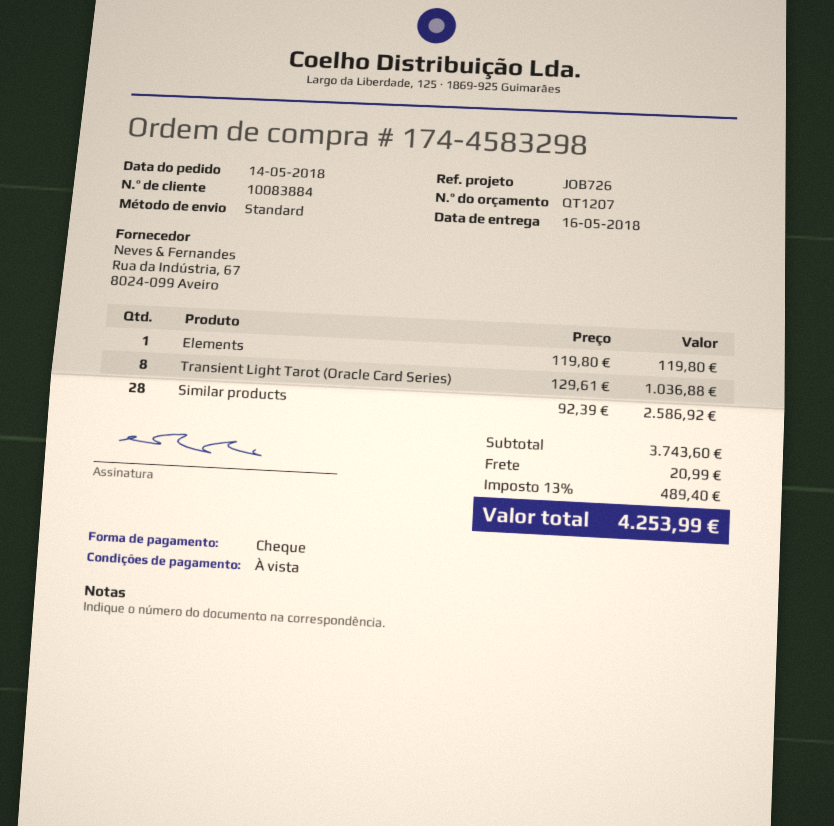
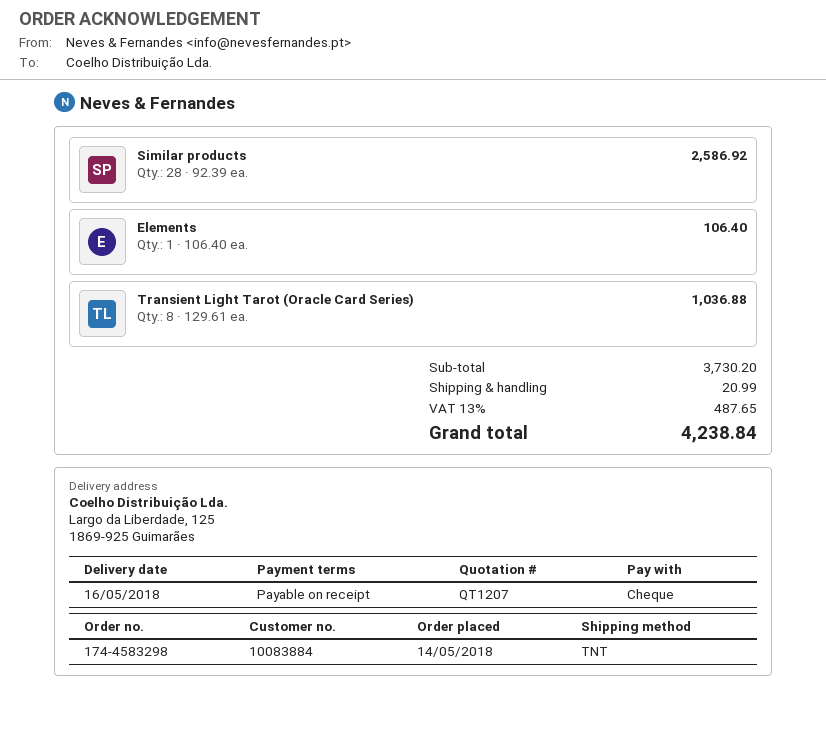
shipping method: standard -> TNT
Elements: 1 x 119.80 = 119.80 -> 1 x 106.40 = 106.40
subtotal: 3743.60 -> 3730.20
tax: 13% = 489.40 -> 13% = 487.65
total: 4253.99 -> 4238.84

